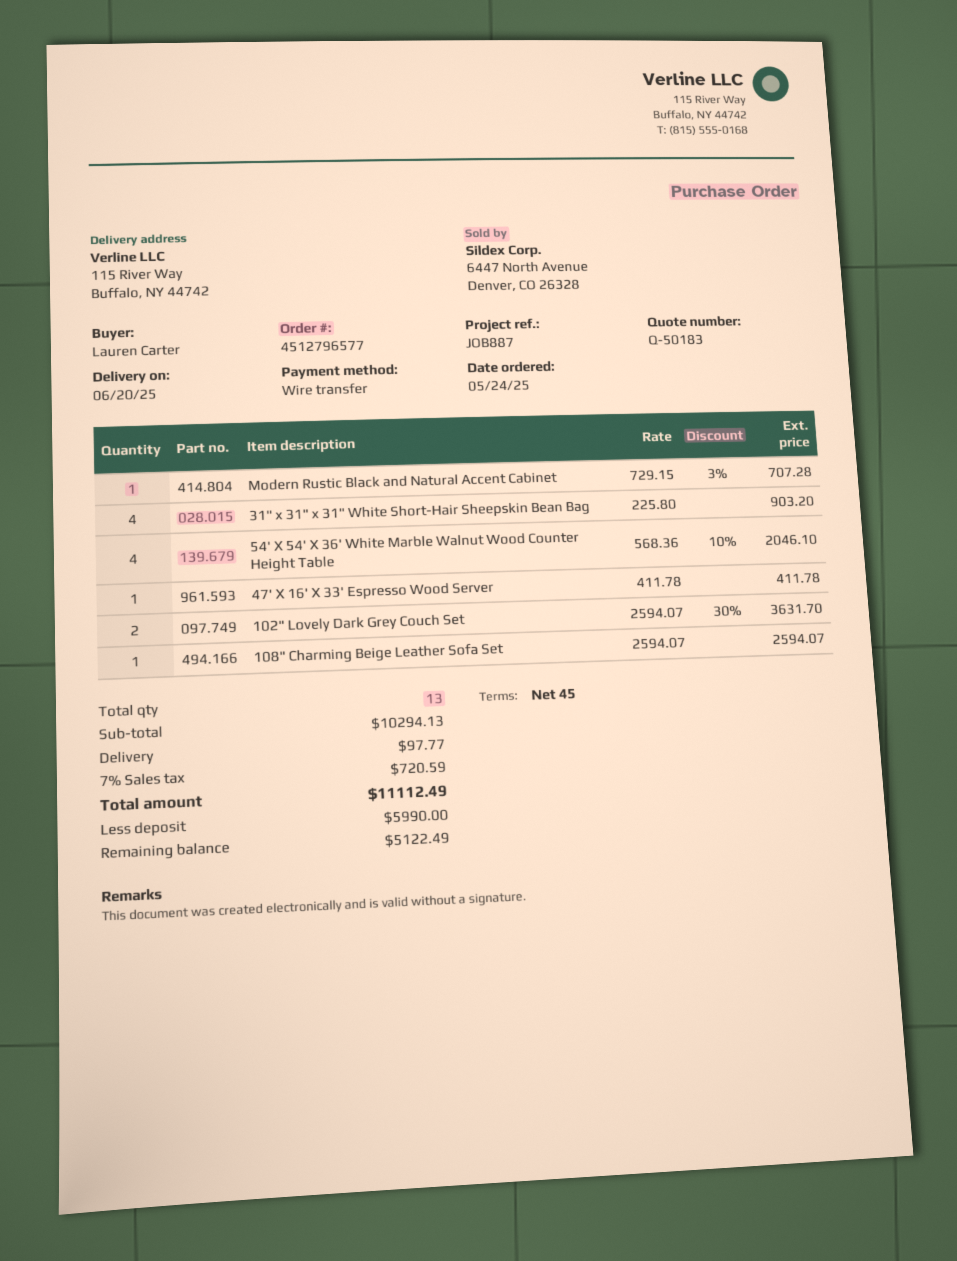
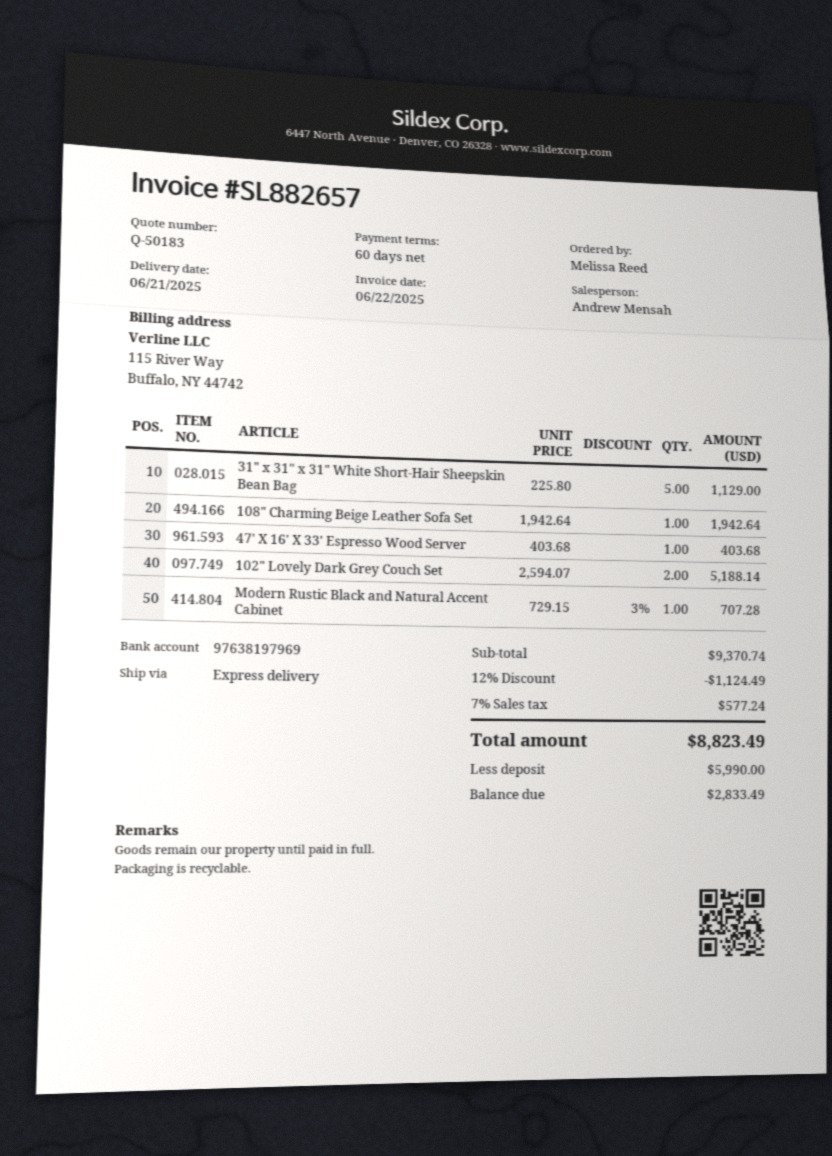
delivery date: 2025-06-20 -> 2025-06-21
payment terms: 45 days -> 60 days
ordered by: Lauren Carter -> Melissa Reed
31" x 31" x 31" White Short-Hair Sheepskin Bean Bag: 4 x 225.80 = 903.20 -> 5 x 225.80 = 1129.00
54' X 54' X 36' White Marble Walnut Wood Counter Height Table: 4 x 568.36 - 10% = 2046.10 -> none
47' X 16' X 33' Espresso Wood Server: 1 x 411.78 = 411.78 -> 1 x 403.68 = 403.68
102" Lovely Dark Grey Couch Set: 2 x 2594.07 - 30% = 3631.70 -> 2 x 2594.07 = 5188.14
108" Charming Beige Leather Sofa Set: 1 x 2594.07 = 2594.07 -> 1 x 1942.64 = 1942.64
subtotal: 10294.13 -> 9370.74
discount: none -> 12% = 1124.49
shipping: 97.77 -> none
tax: 7% = 720.59 -> 7% = 577.24
total: 11112.49 -> 8823.49
balance: 5122.49 -> 2833.49

